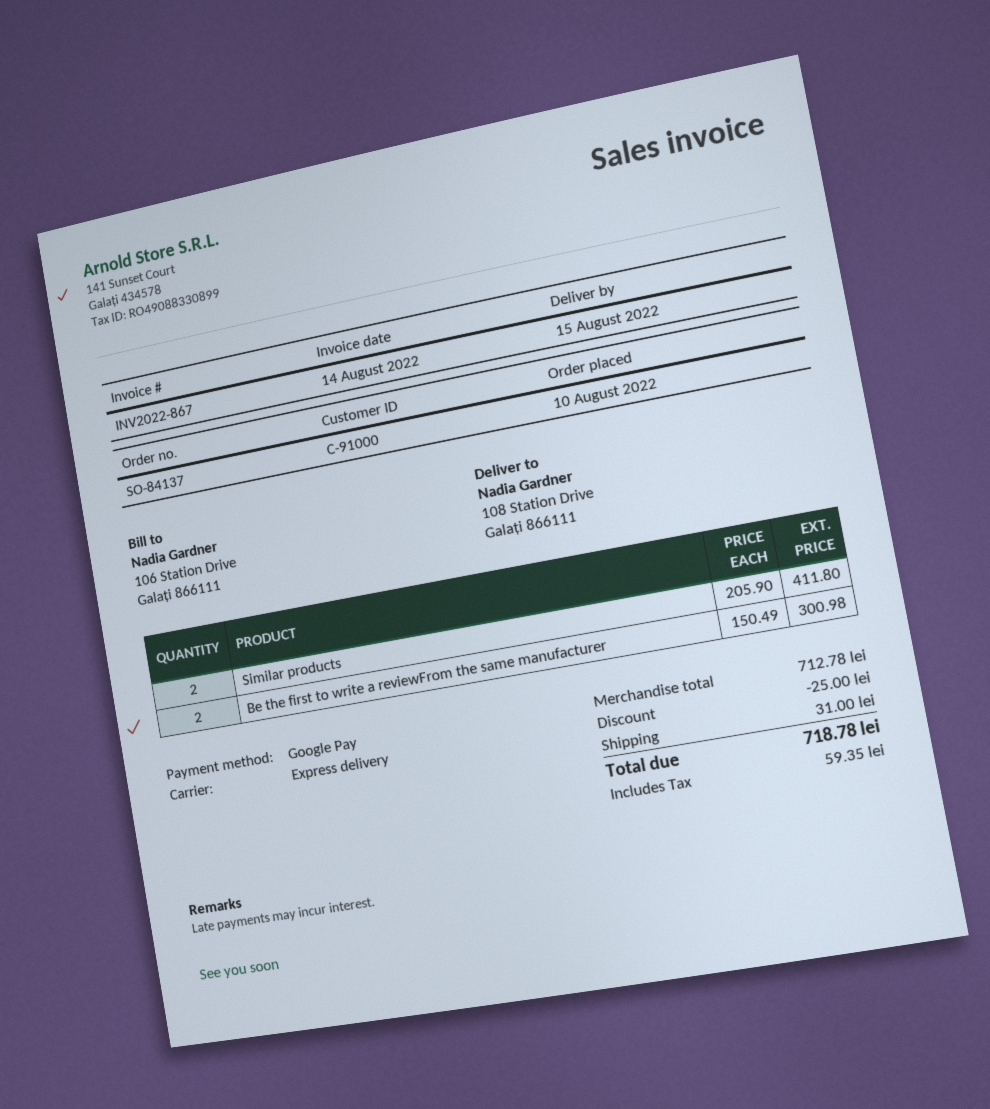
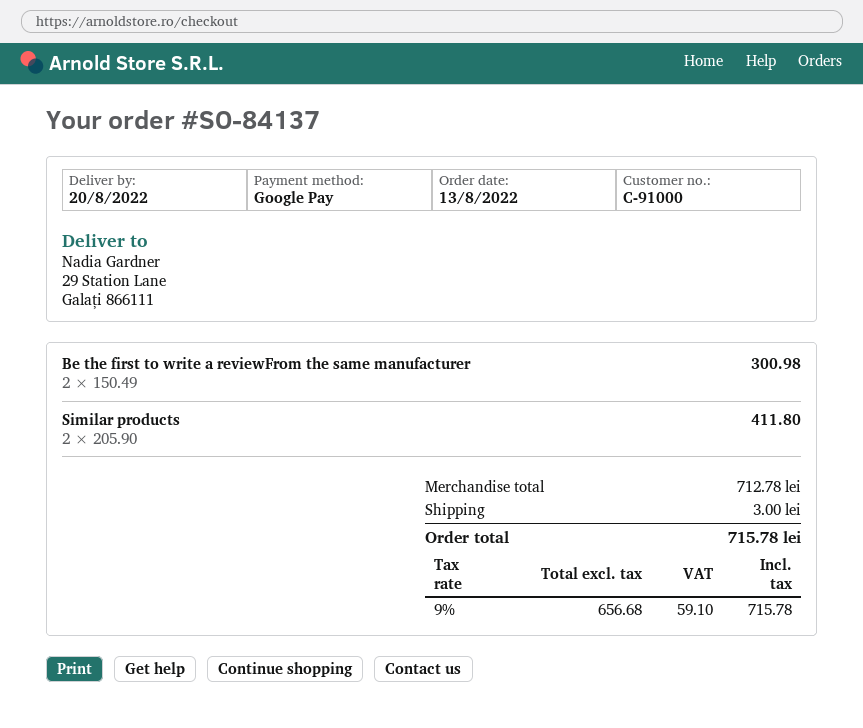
order date: 2022-08-10 -> 2022-08-13
delivery date: 2022-08-15 -> 2022-08-20
ship to: 108 Station Drive, Galați 866111 -> 29 Station Lane, Galați 866111
discount: 25.00 -> none
shipping: 31.00 -> 3.00
tax: 59.35 -> 59.10
total: 718.78 -> 715.78

